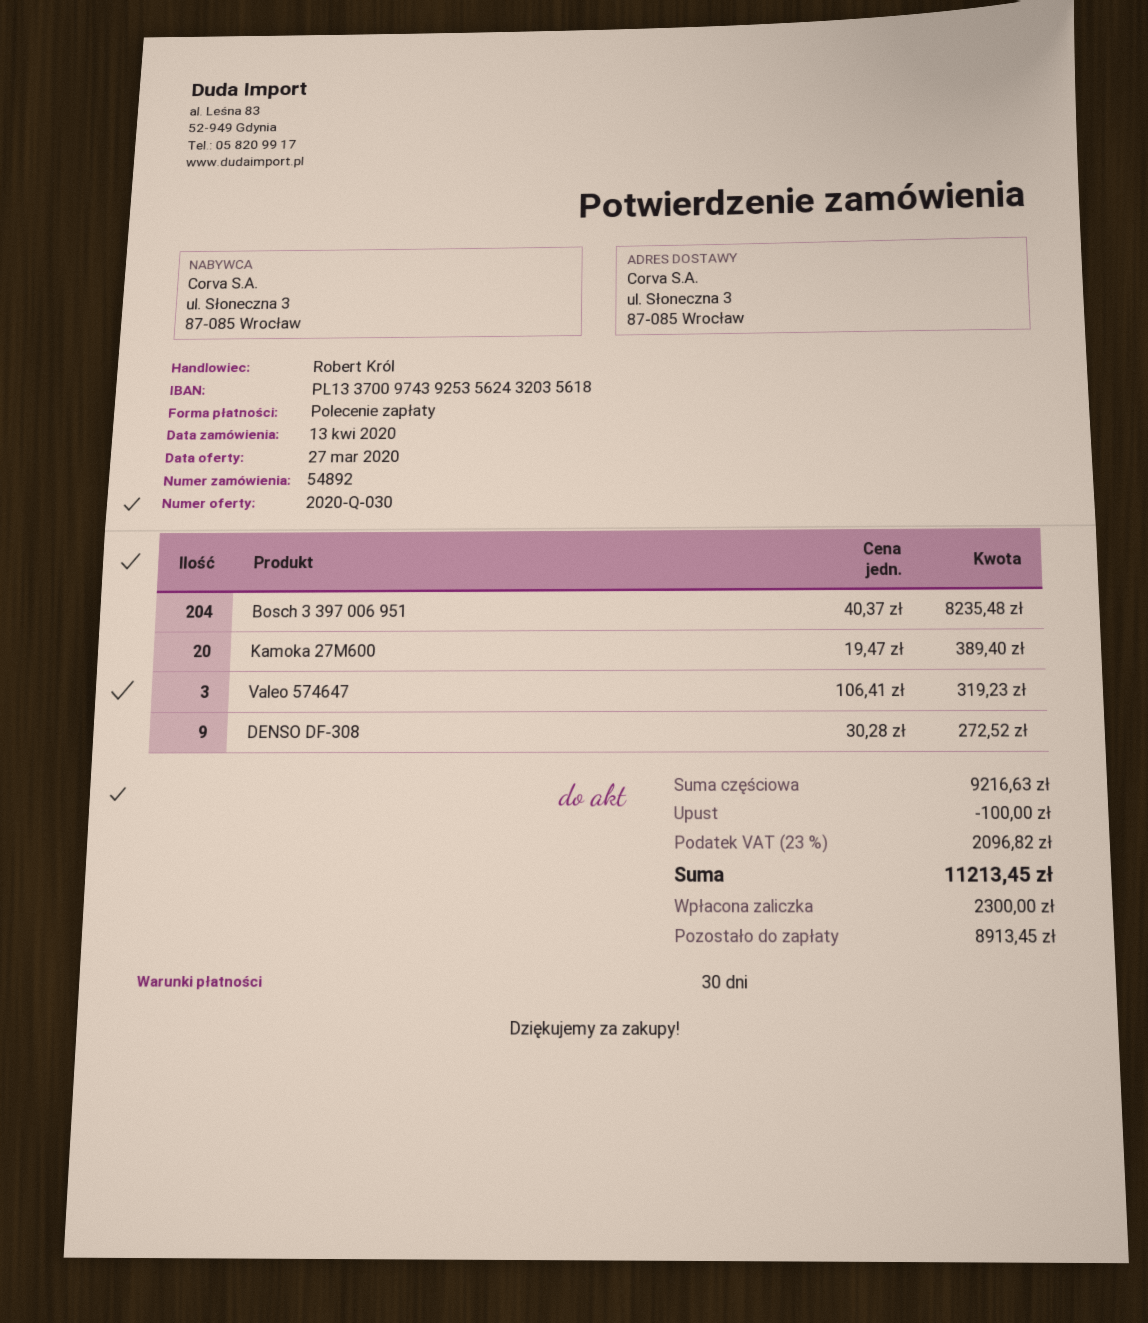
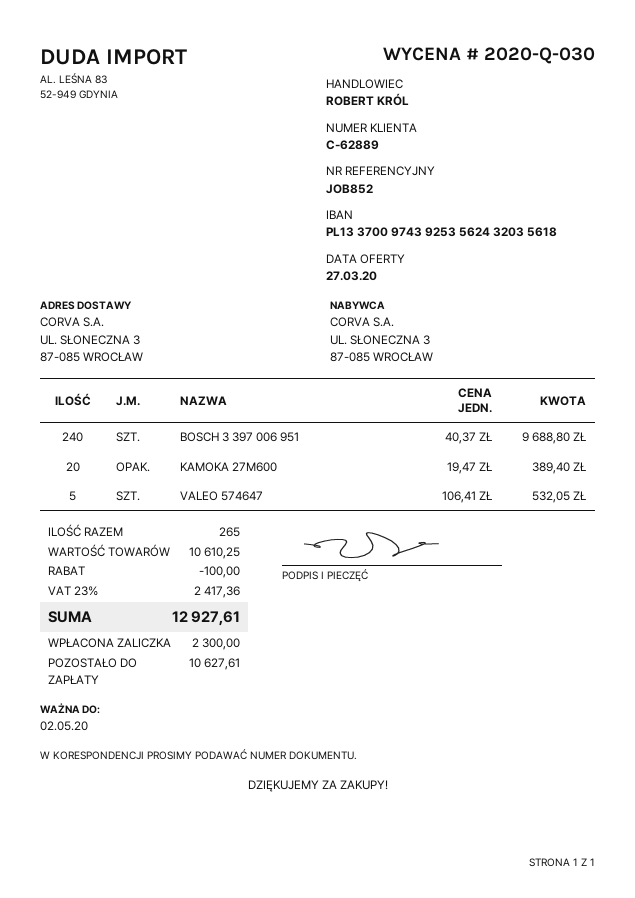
Bosch 3 397 006 951: 204 x 40.37 = 8235.48 -> 240 x 40.37 = 9688.80
Valeo 574647: 3 x 106.41 = 319.23 -> 5 x 106.41 = 532.05
DENSO DF-308: 9 x 30.28 = 272.52 -> none
subtotal: 9216.63 -> 10610.25
tax: 23% = 2096.82 -> 23% = 2417.36
total: 11213.45 -> 12927.61
balance: 8913.45 -> 10627.61

